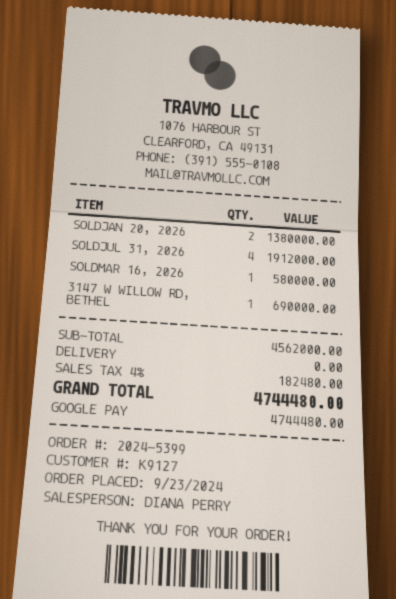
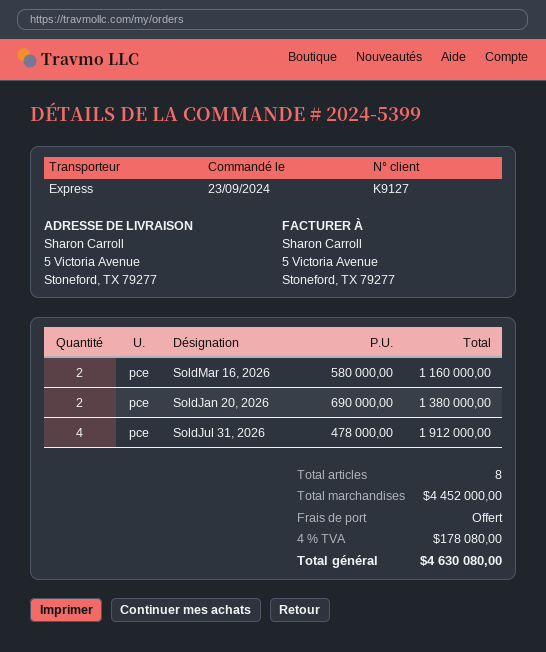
SOLDMAR 16, 2026: 1 for 580000.00 -> 2 for 1160000.00
3147 W WILLOW RD, BETHEL: 1 for 690000.00 -> none
subtotal: 4562000.00 -> 4452000.00
tax: 4% = 182480.00 -> 4% = 178080.00
total: 4744480.00 -> 4630080.00

